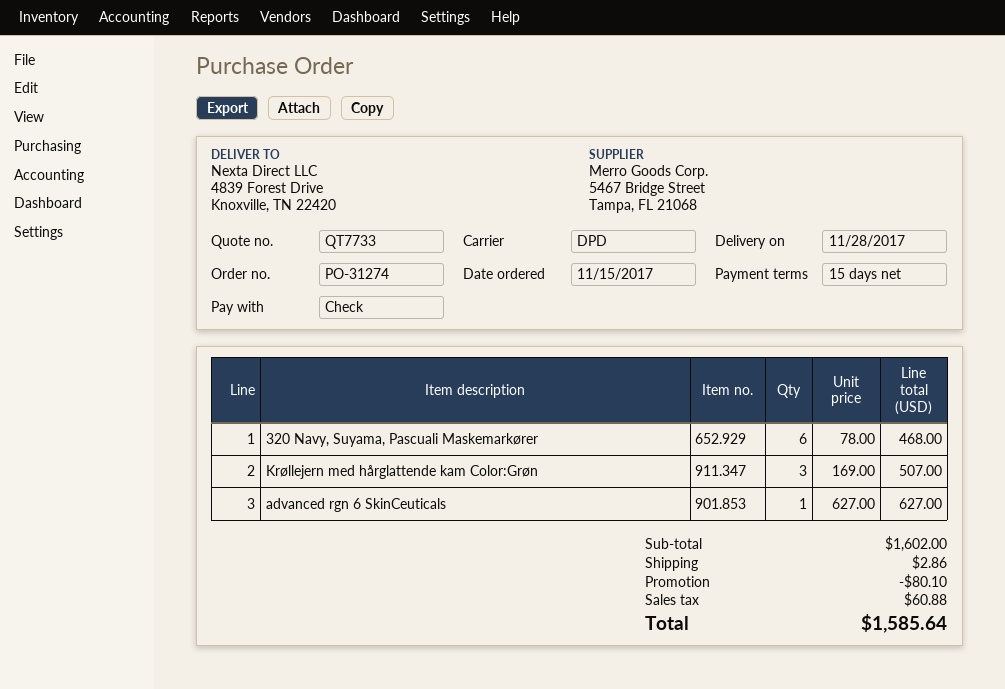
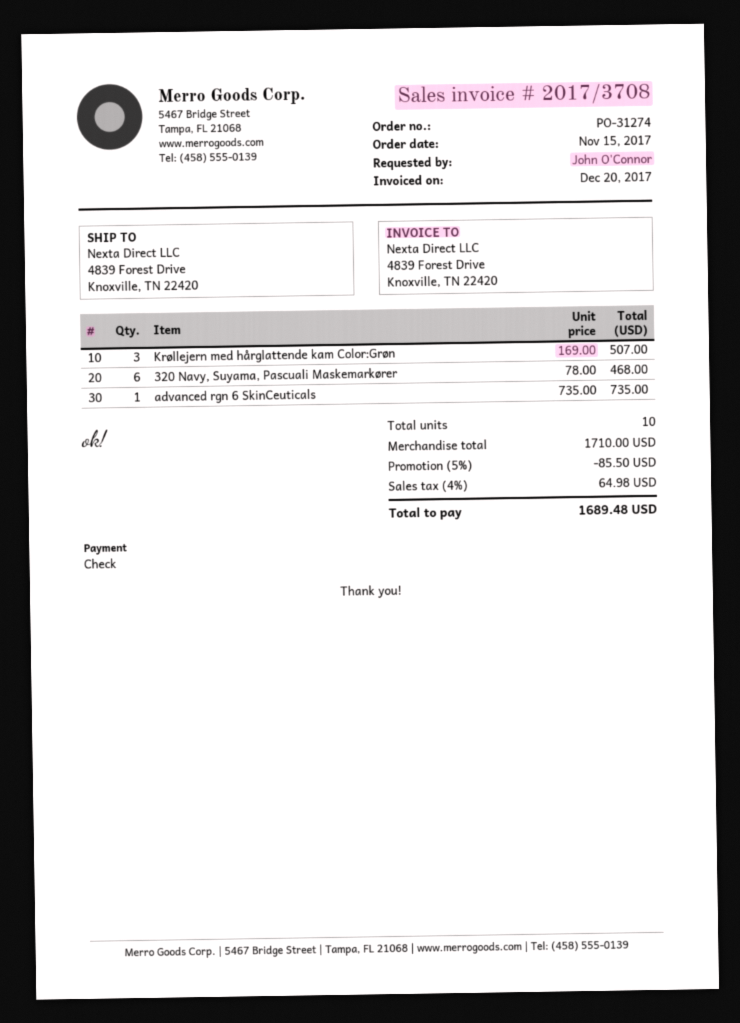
advanced rgn 6 SkinCeuticals: 1 x 627.00 = 627.00 -> 1 x 735.00 = 735.00
subtotal: 1602.00 -> 1710.00
discount: 80.10 -> 85.50
shipping: 2.86 -> none
tax: 60.88 -> 64.98
total: 1585.64 -> 1689.48

